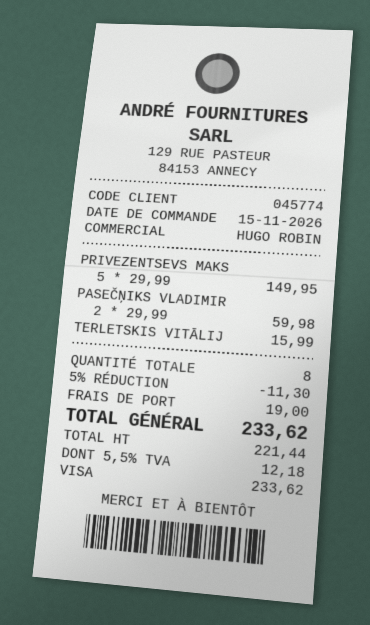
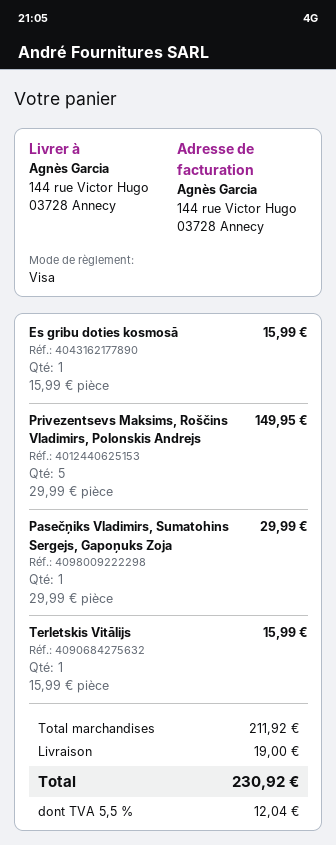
PASEČŅIKS VLADIMIR: 2 x 29.99 = 59.98 -> 1 x 29.99 = 29.99
Es gribu doties kosmosā: none -> 1 x 15.99 = 15.99
discount: 5% = 11.30 -> none
tax: 5.5% = 12.18 -> 5.5% = 12.04
total: 233.62 -> 230.92

